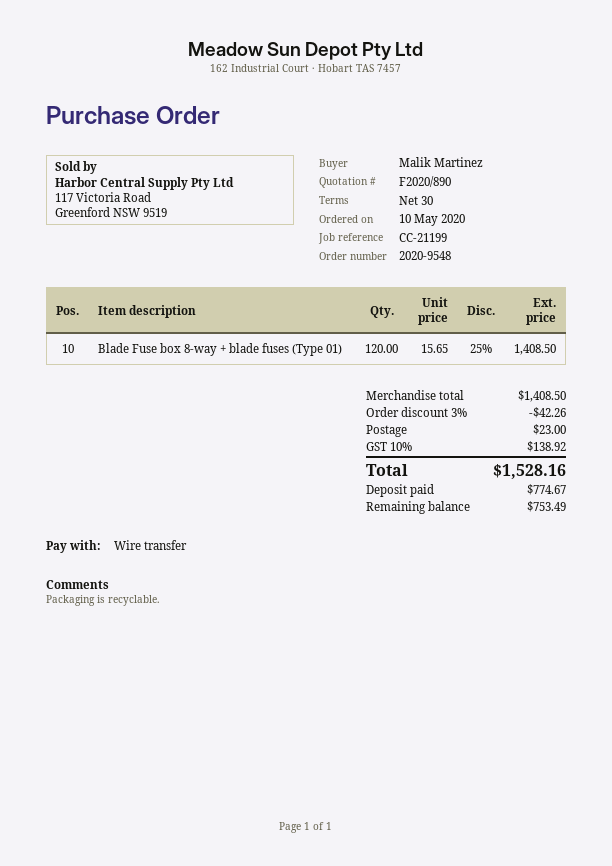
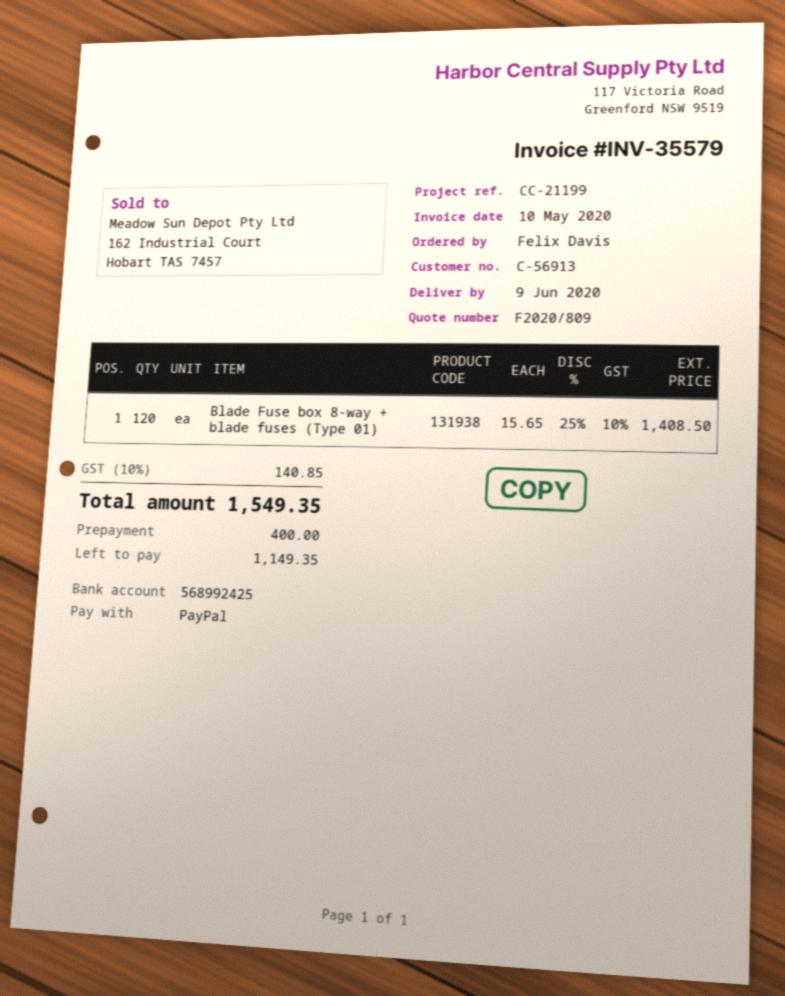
quote number: F2020/890 -> F2020/809
ordered by: Malik Martinez -> Felix Davis
payment method: bank transfer -> PayPal
discount: 3% = 42.26 -> none
shipping: 23.00 -> none
tax: 10% = 138.92 -> 10% = 140.85
total: 1528.16 -> 1549.35
deposit: 774.67 -> 400.00
balance: 753.49 -> 1149.35

